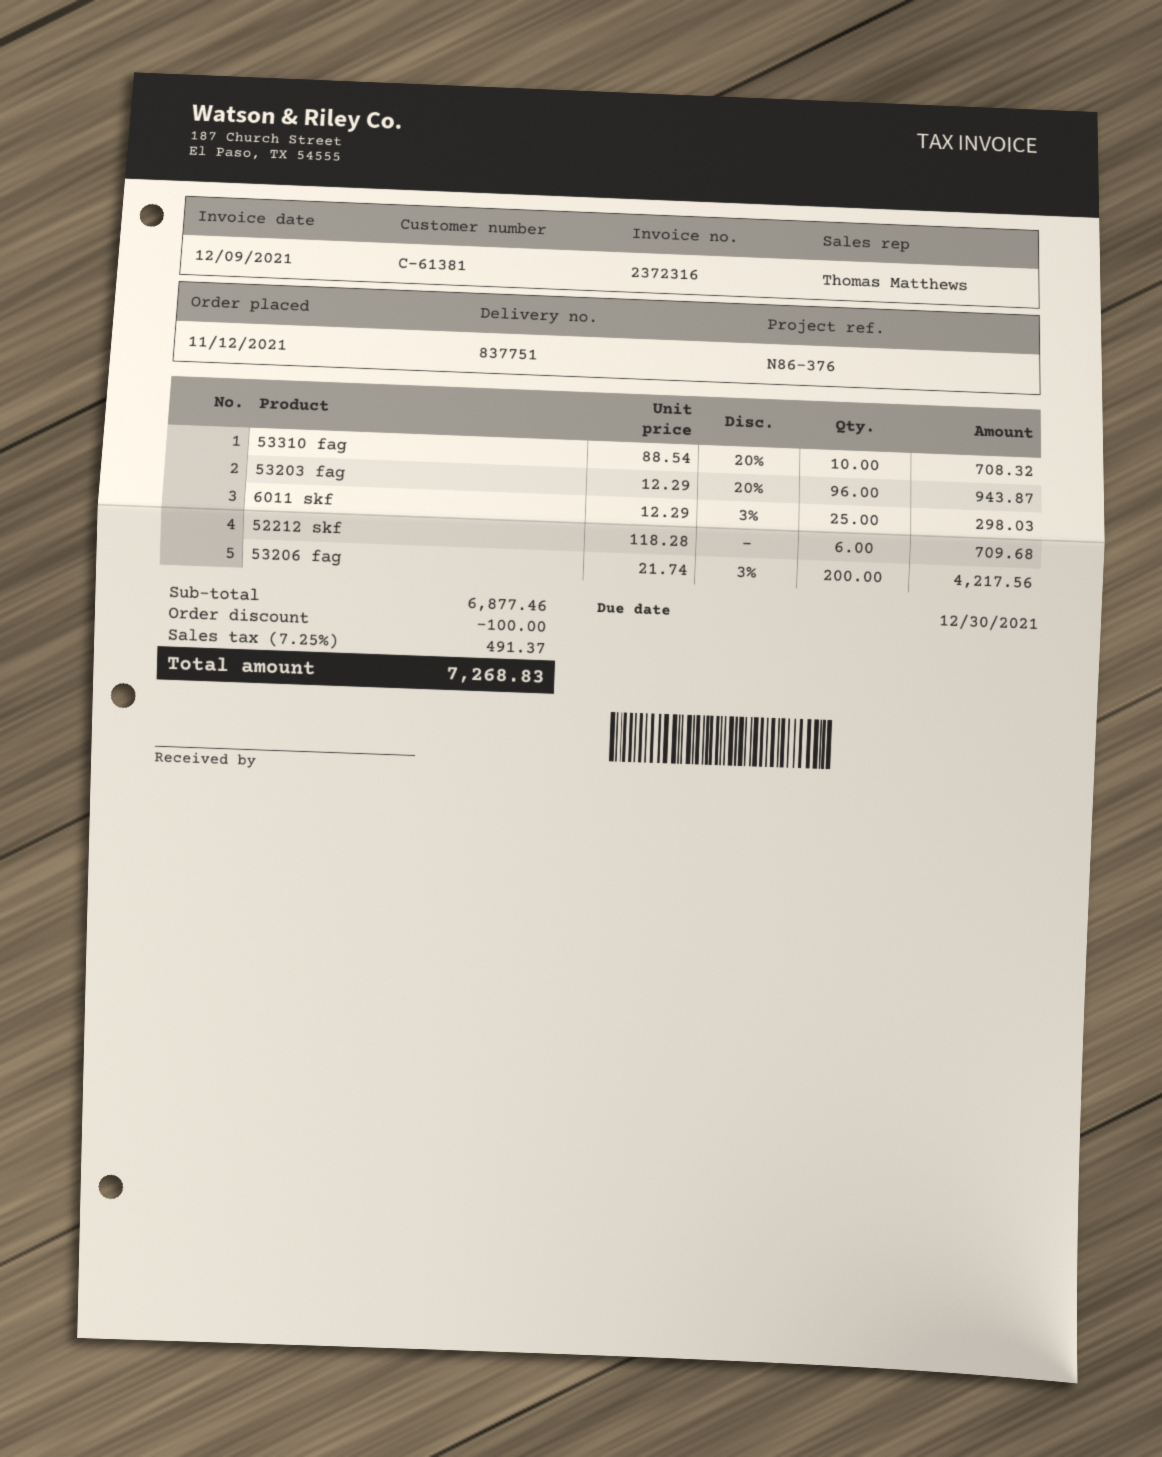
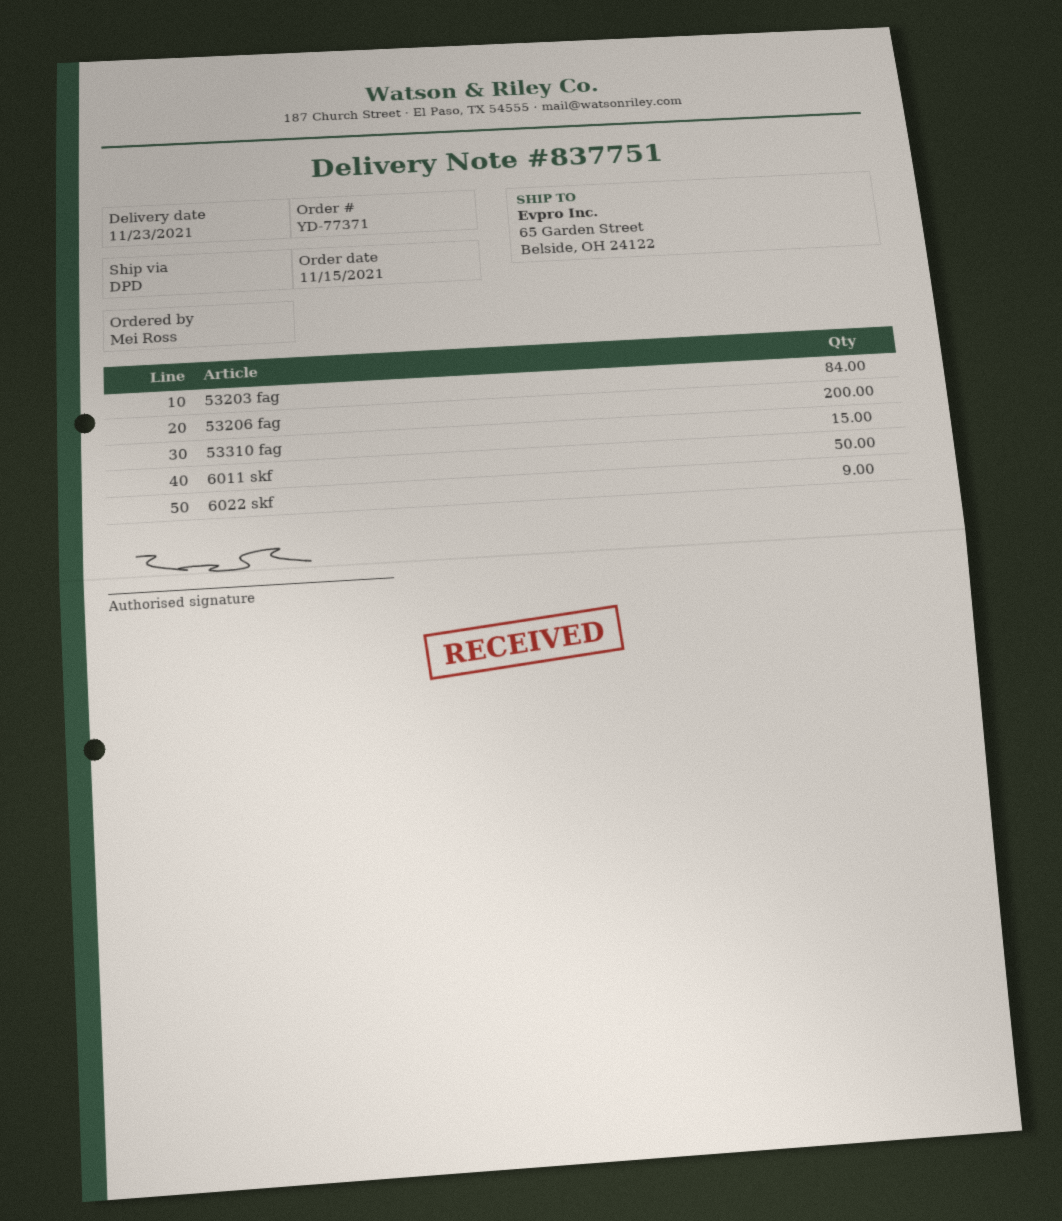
order date: 2021-11-12 -> 2021-11-15
53310 fag: 10 -> 15
53203 fag: 96 -> 84
6011 skf: 25 -> 50
52212 skf: 6 -> none
6022 skf: none -> 9

